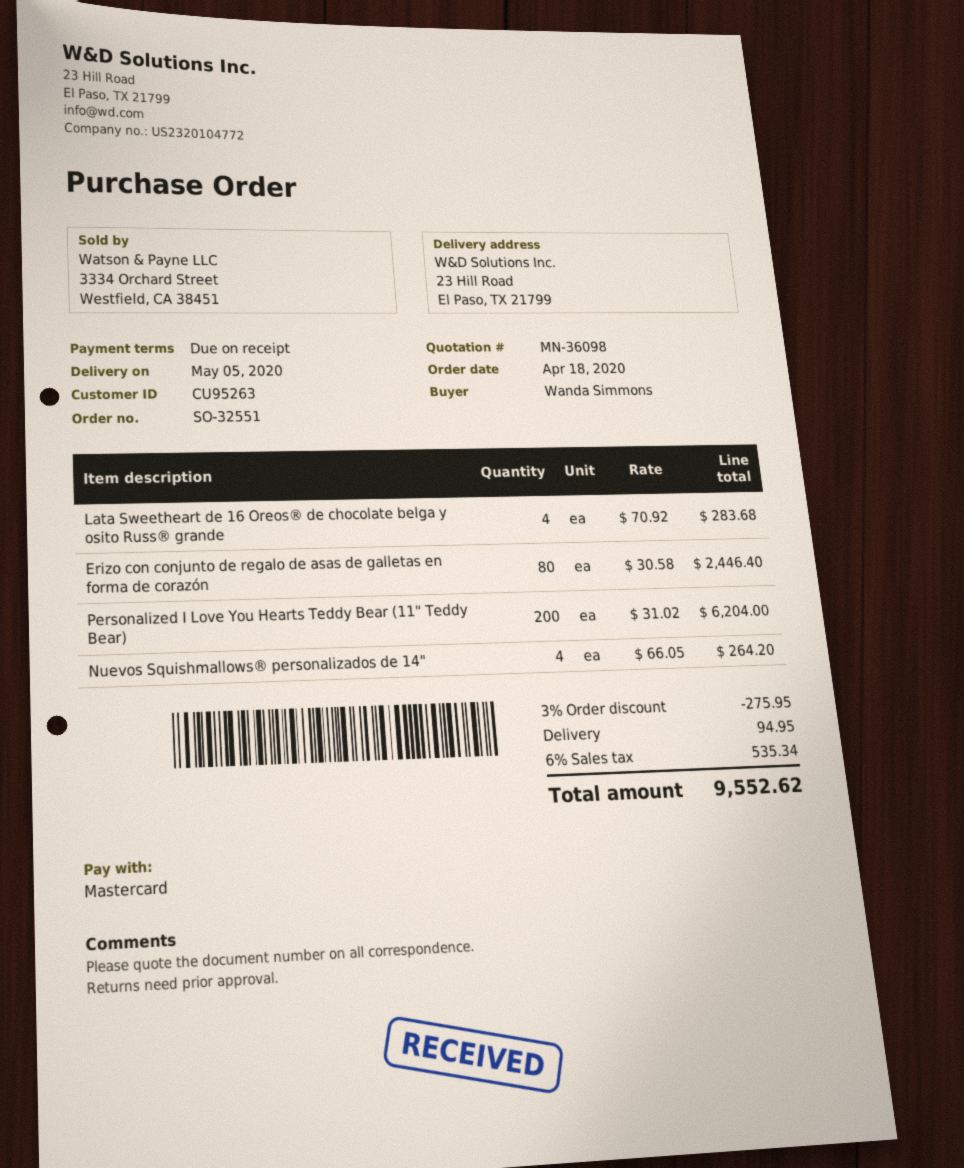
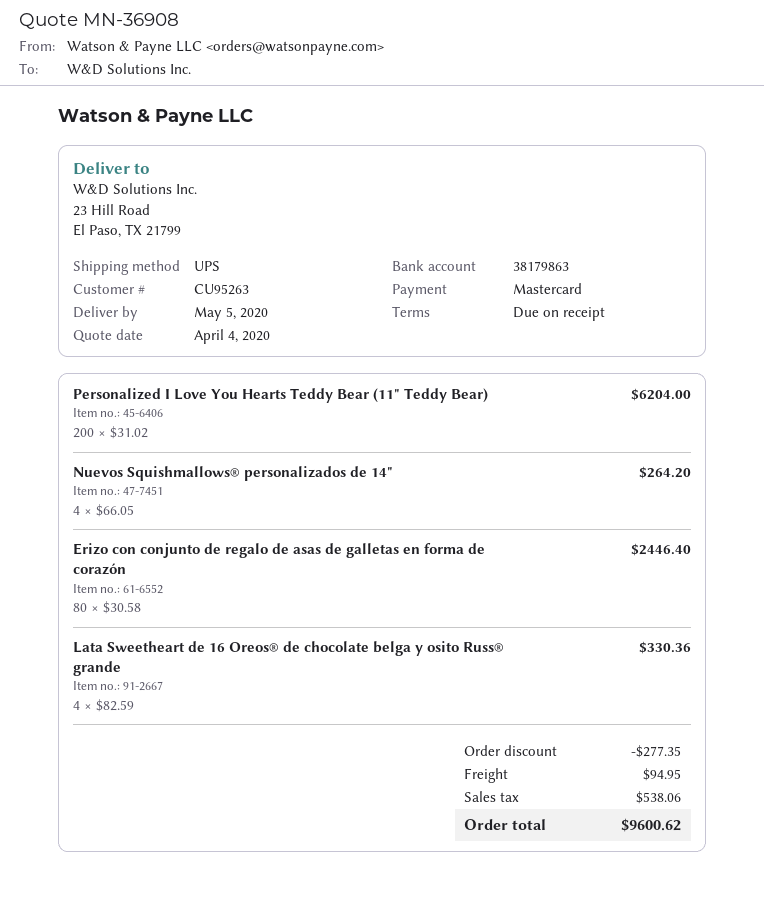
quote number: MN-36098 -> MN-36908
Lata Sweetheart de 16 Oreos® de chocolate belga y osito Russ® grande: 4 x 70.92 = 283.68 -> 4 x 82.59 = 330.36
discount: 275.95 -> 277.35
tax: 535.34 -> 538.06
total: 9552.62 -> 9600.62

